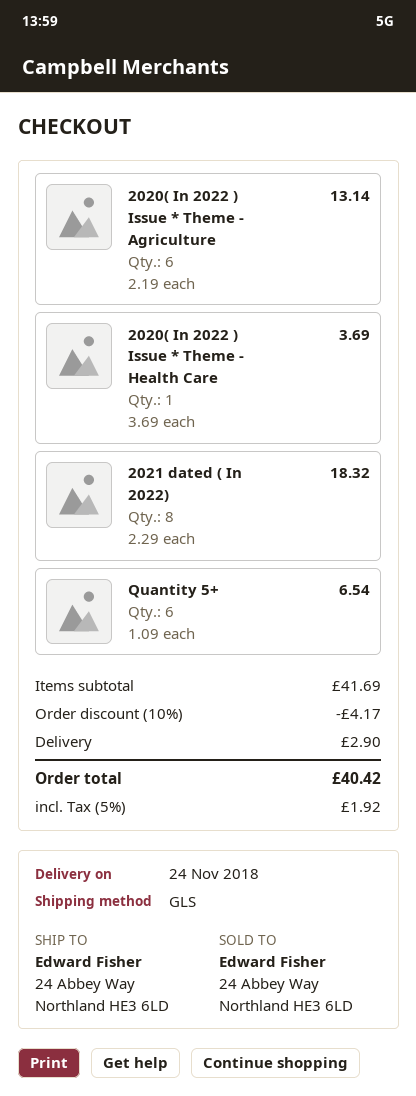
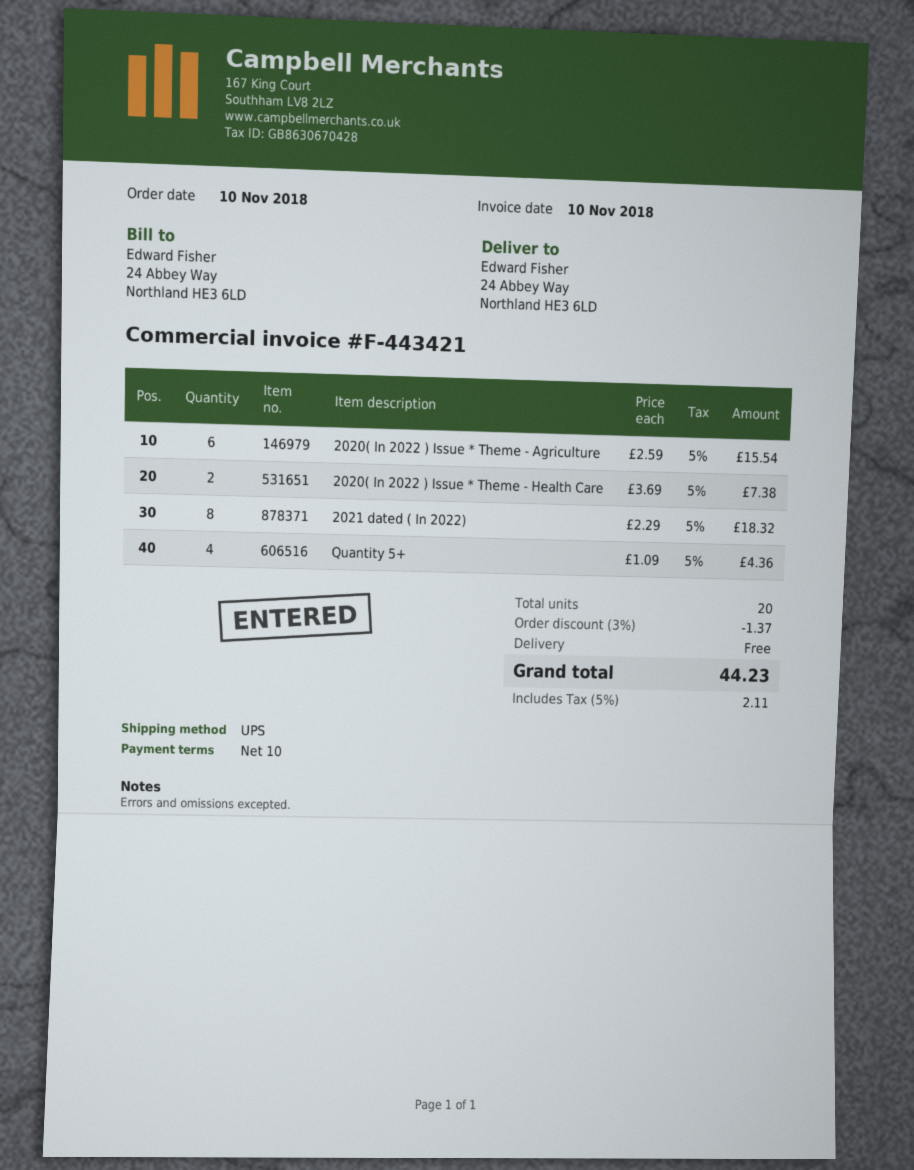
shipping method: GLS -> UPS
2020( In 2022 ) Issue * Theme - Agriculture: 6 x 2.19 = 13.14 -> 6 x 2.59 = 15.54
2020( In 2022 ) Issue * Theme - Health Care: 1 x 3.69 = 3.69 -> 2 x 3.69 = 7.38
Quantity 5+: 6 x 1.09 = 6.54 -> 4 x 1.09 = 4.36
discount: 10% = 4.17 -> 3% = 1.37
shipping: 2.90 -> 0.00
tax: 5% = 1.92 -> 5% = 2.11
total: 40.42 -> 44.23

